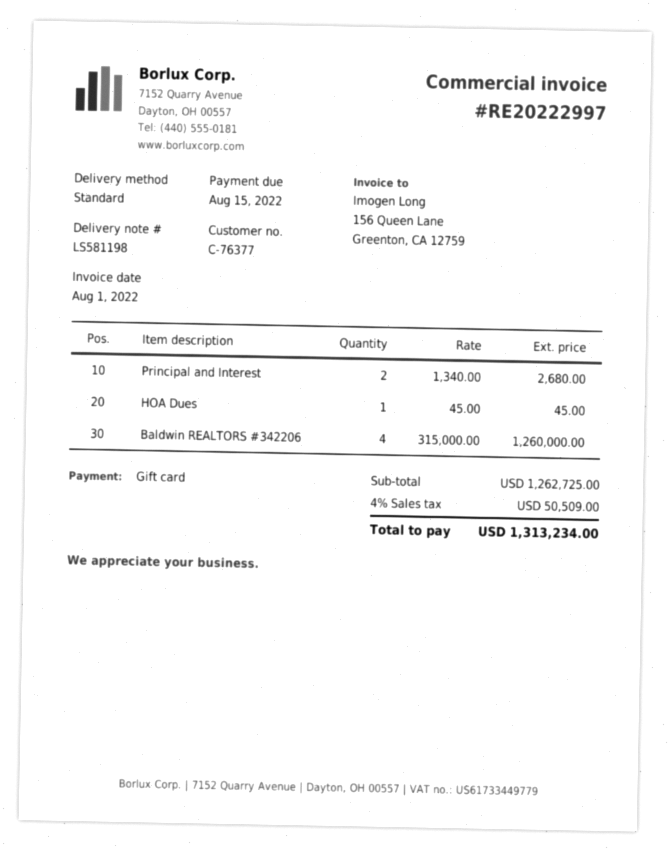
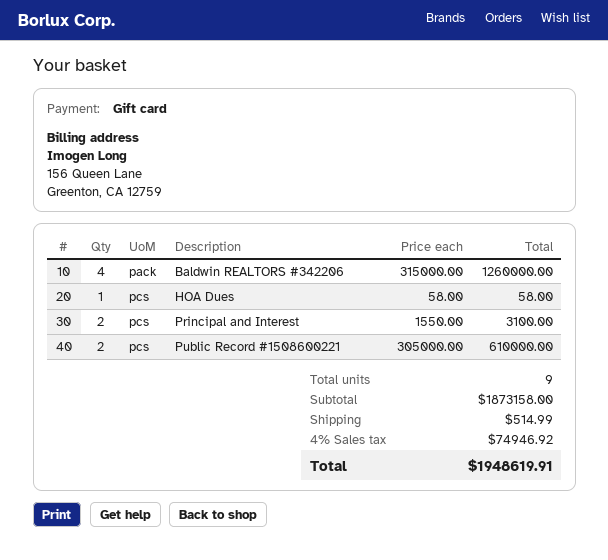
Principal and Interest: 2 x 1340.00 = 2680.00 -> 2 x 1550.00 = 3100.00
HOA Dues: 1 x 45.00 = 45.00 -> 1 x 58.00 = 58.00
Public Record #1508600221: none -> 2 x 305000.00 = 610000.00
subtotal: 1262725.00 -> 1873158.00
shipping: none -> 514.99
tax: 4% = 50509.00 -> 4% = 74946.92
total: 1313234.00 -> 1948619.91

